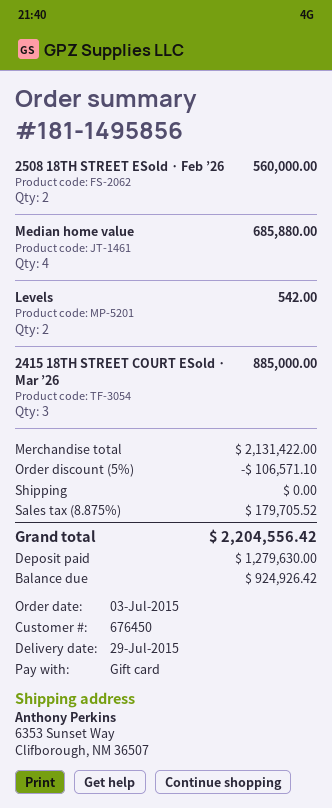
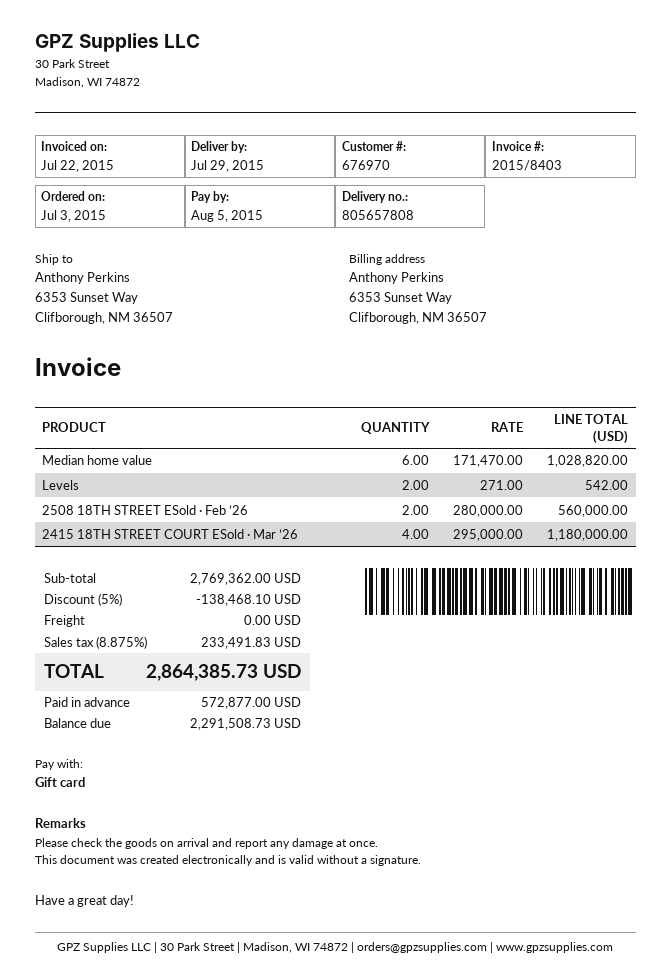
customer number: 676450 -> 676970
Median home value: 4 for 685880.00 -> 6 for 1028820.00
2415 18TH STREET COURT ESold · Mar ’26: 3 for 885000.00 -> 4 for 1180000.00
subtotal: 2131422.00 -> 2769362.00
discount: 5% = 106571.10 -> 5% = 138468.10
tax: 8.875% = 179705.52 -> 8.875% = 233491.83
total: 2204556.42 -> 2864385.73
deposit: 1279630.00 -> 572877.00
balance: 924926.42 -> 2291508.73

